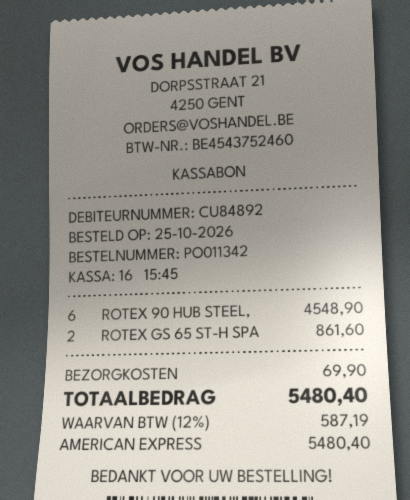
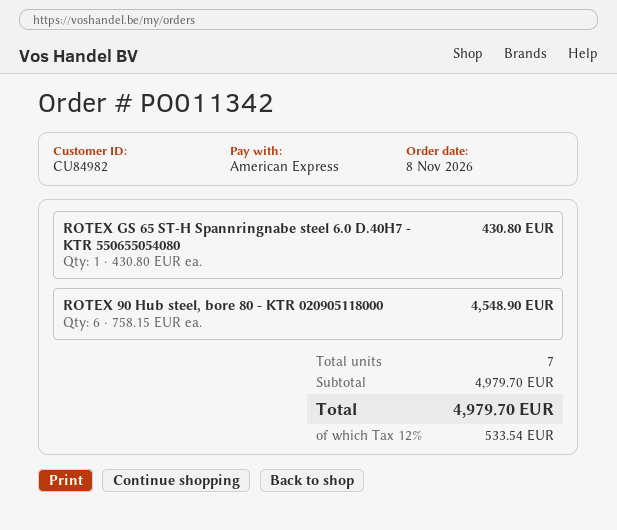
order date: 2026-10-25 -> 2026-11-08
customer number: CU84892 -> CU84982
ROTEX GS 65 ST-H SPA: 2 for 861.60 -> 1 for 430.80
shipping: 69.90 -> none
tax: 12% = 587.19 -> 12% = 533.54
total: 5480.40 -> 4979.70

